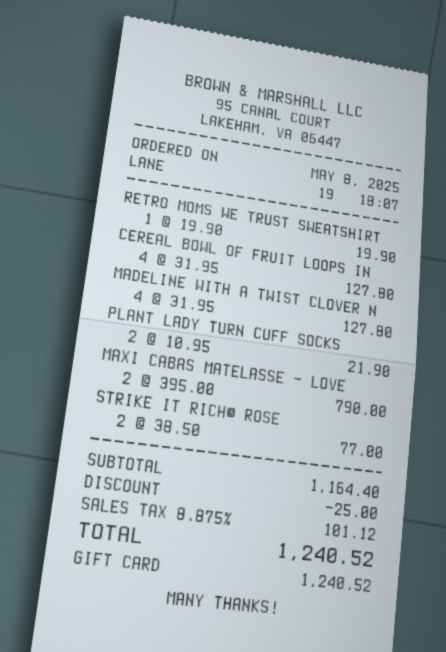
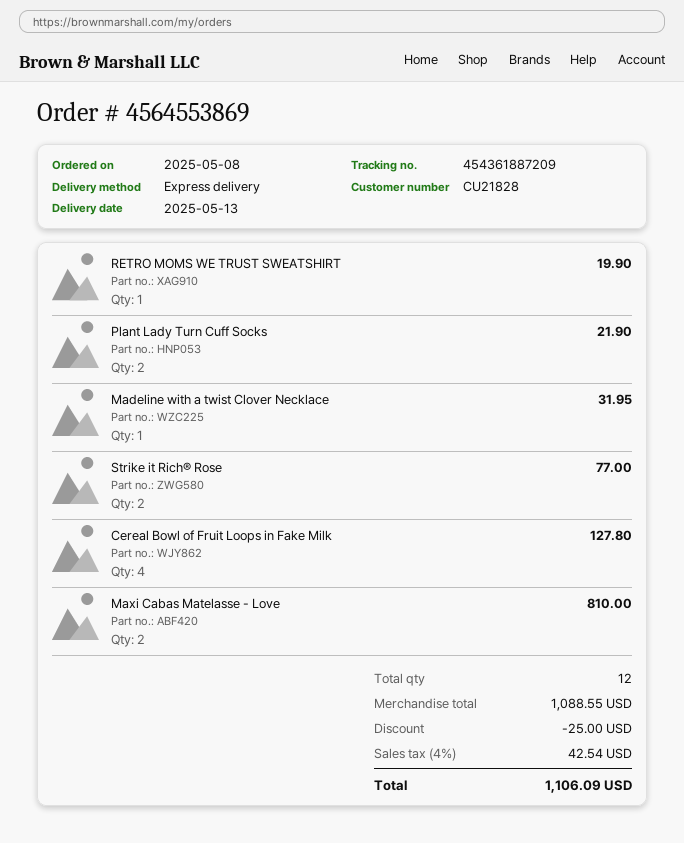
MADELINE WITH A TWIST CLOVER N: 4 for 127.80 -> 1 for 31.95
MAXI CABAS MATELASSE - LOVE: 2 for 790.00 -> 2 for 810.00
subtotal: 1164.40 -> 1088.55
tax: 8.875% = 101.12 -> 4% = 42.54
total: 1240.52 -> 1106.09

